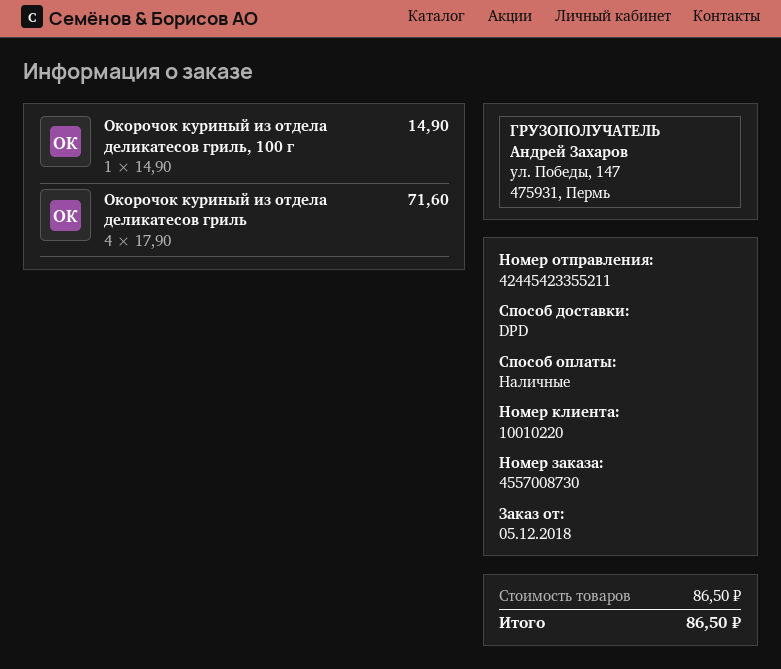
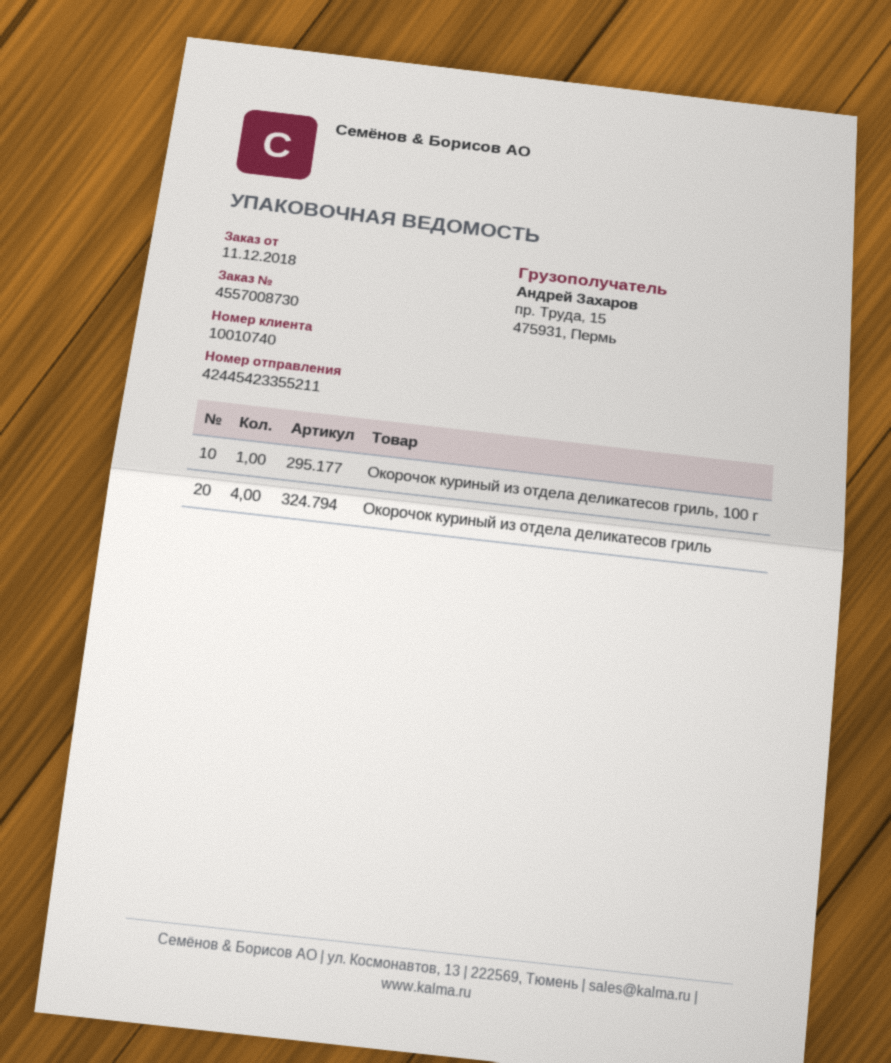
order date: 2018-12-05 -> 2018-12-11
customer number: 10010220 -> 10010740
ship to: ул. Победы, 147, 475931, Пермь -> пр. Труда, 15, 475931, Пермь

